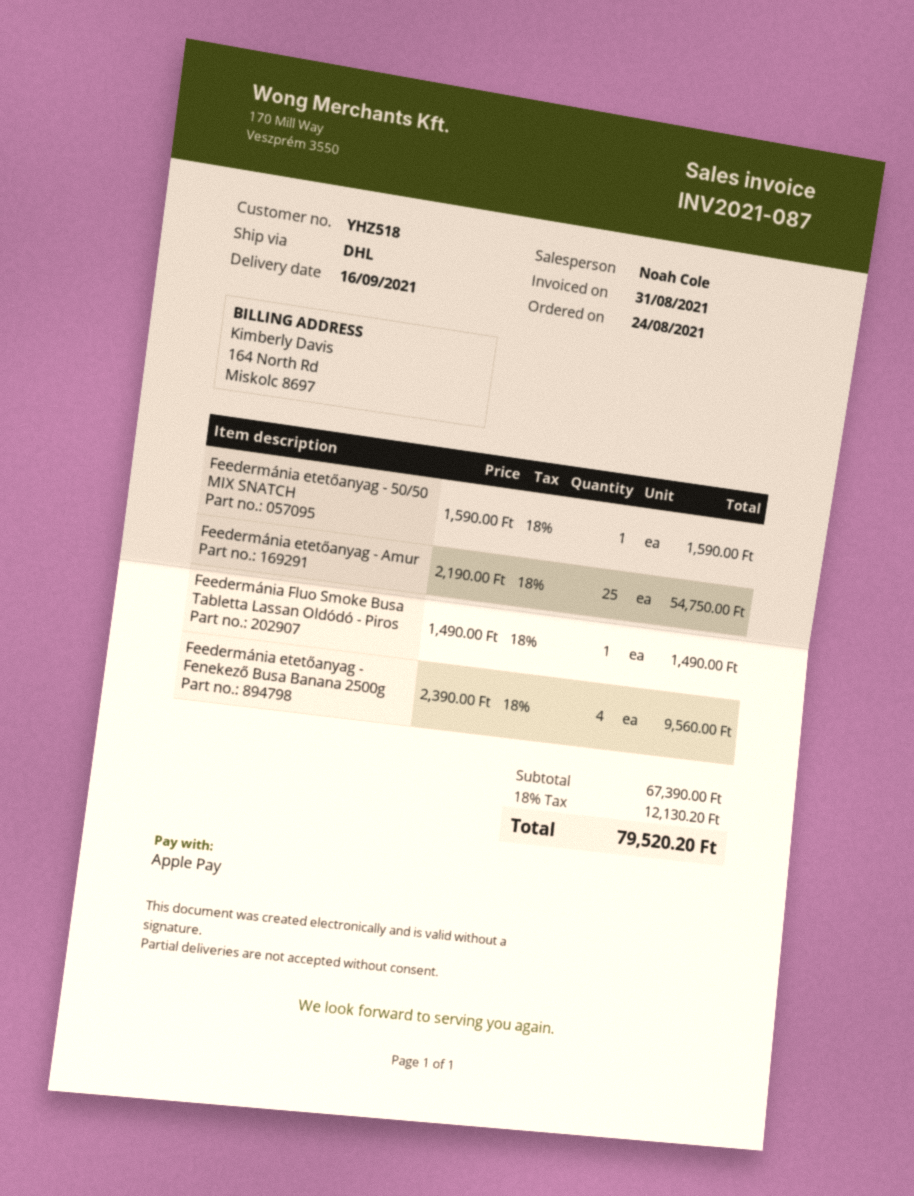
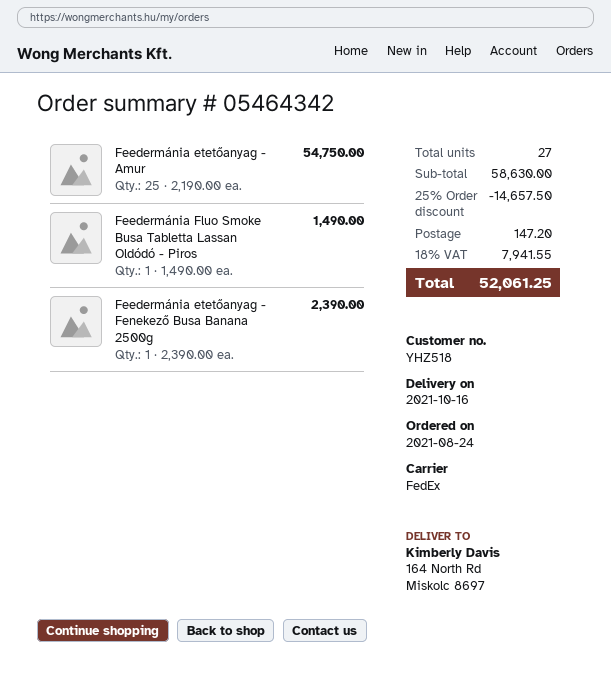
delivery date: 2021-09-16 -> 2021-10-16
shipping method: DHL -> FedEx
Feedermánia etetőanyag - 50/50 MIX SNATCH: 1 x 1590.00 = 1590.00 -> none
Feedermánia etetőanyag - Fenekező Busa Banana 2500g: 4 x 2390.00 = 9560.00 -> 1 x 2390.00 = 2390.00
subtotal: 67390.00 -> 58630.00
discount: none -> 25% = 14657.50
shipping: none -> 147.20
tax: 18% = 12130.20 -> 18% = 7941.55
total: 79520.20 -> 52061.25

